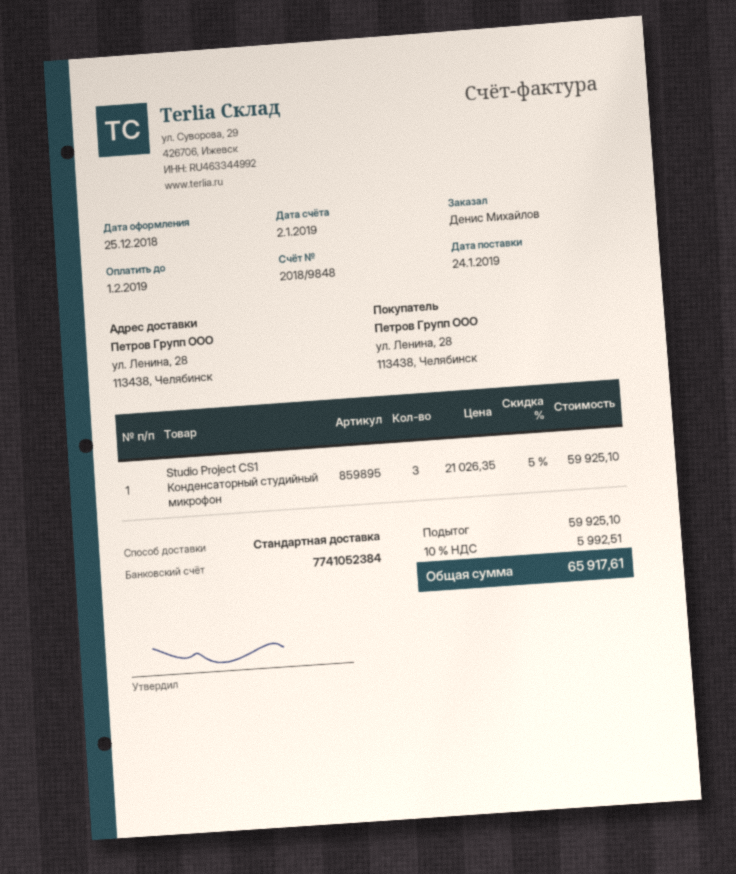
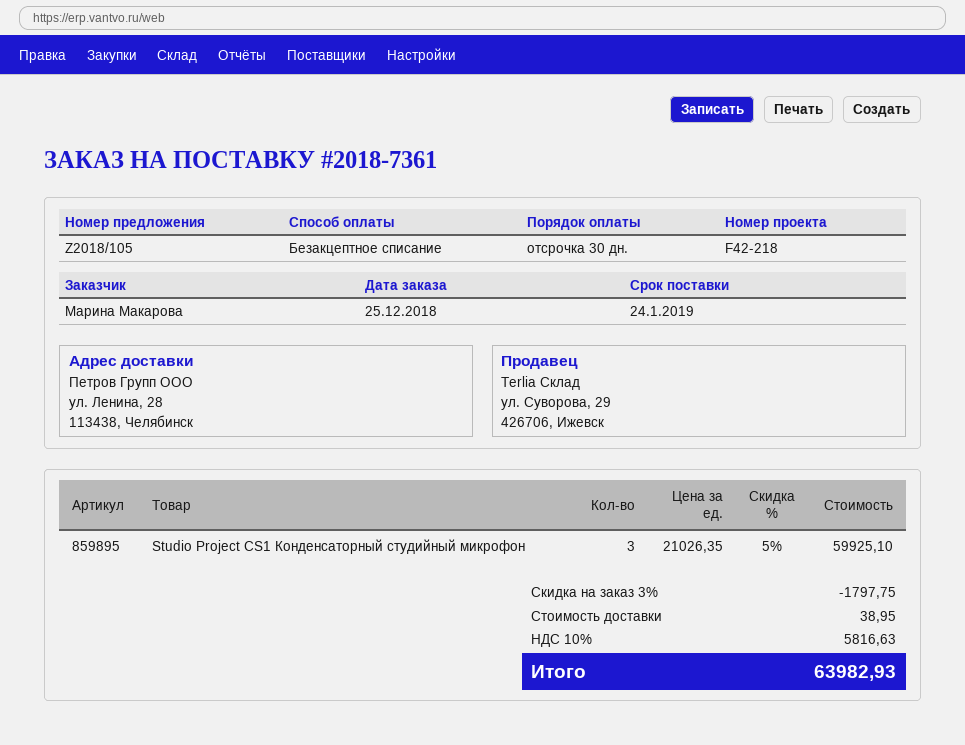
ordered by: Денис Михайлов -> Марина Макарова
discount: none -> 3% = 1797.75
shipping: none -> 38.95
tax: 10% = 5992.51 -> 10% = 5816.63
total: 65917.61 -> 63982.93

